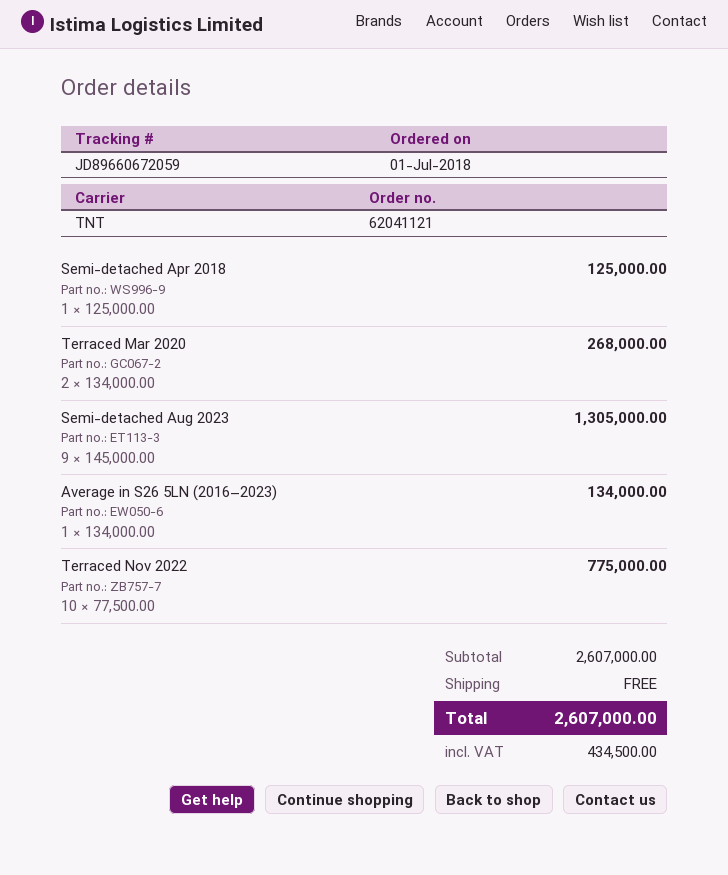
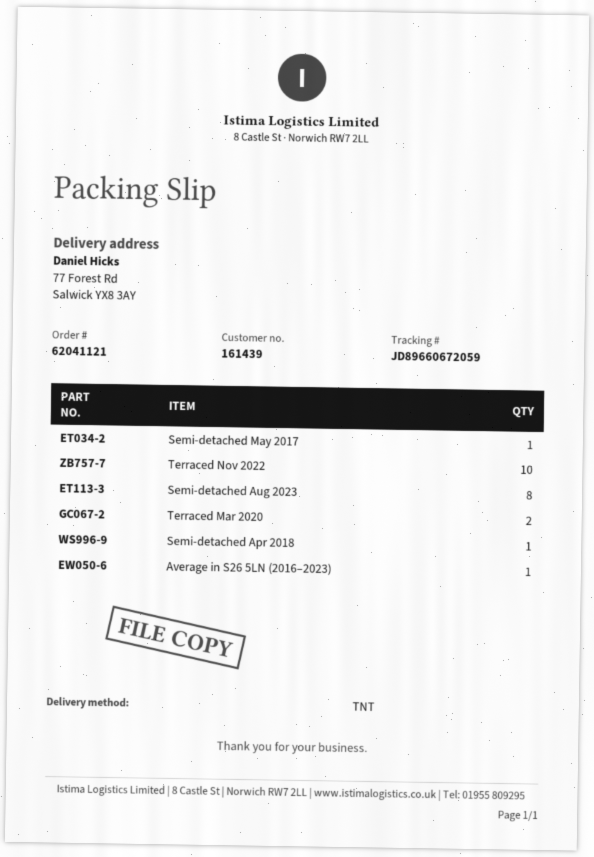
Semi-detached Aug 2023: 9 -> 8
Semi-detached May 2017: none -> 1

